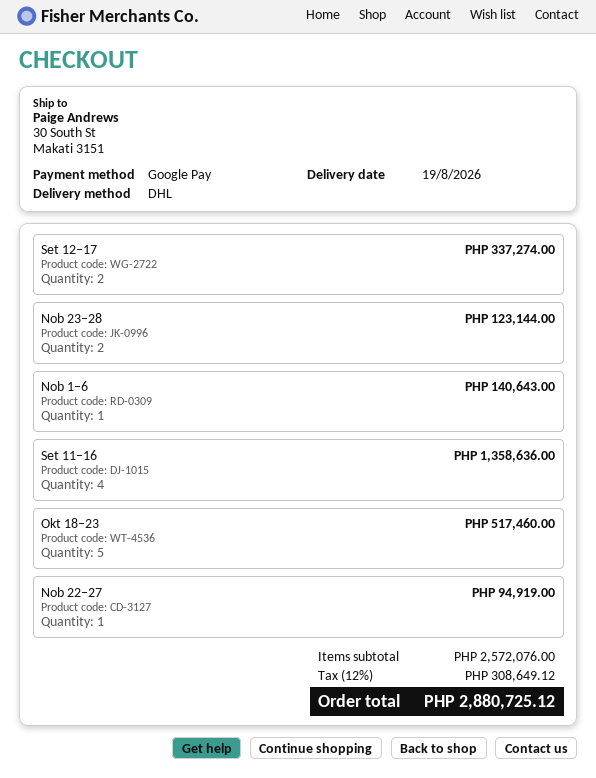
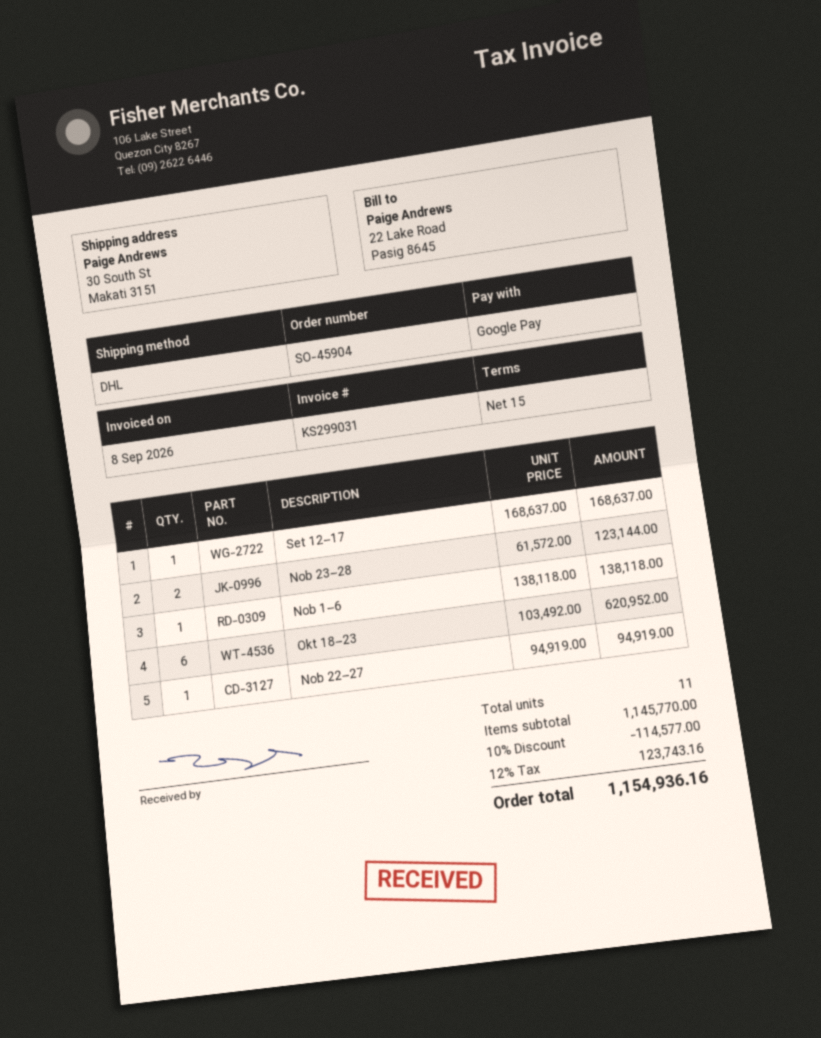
Set 12–17: 2 for 337274.00 -> 1 for 168637.00
Nob 1–6: 1 for 140643.00 -> 1 for 138118.00
Set 11–16: 4 for 1358636.00 -> none
Okt 18–23: 5 for 517460.00 -> 6 for 620952.00
subtotal: 2572076.00 -> 1145770.00
discount: none -> 10% = 114577.00
tax: 12% = 308649.12 -> 12% = 123743.16
total: 2880725.12 -> 1154936.16

